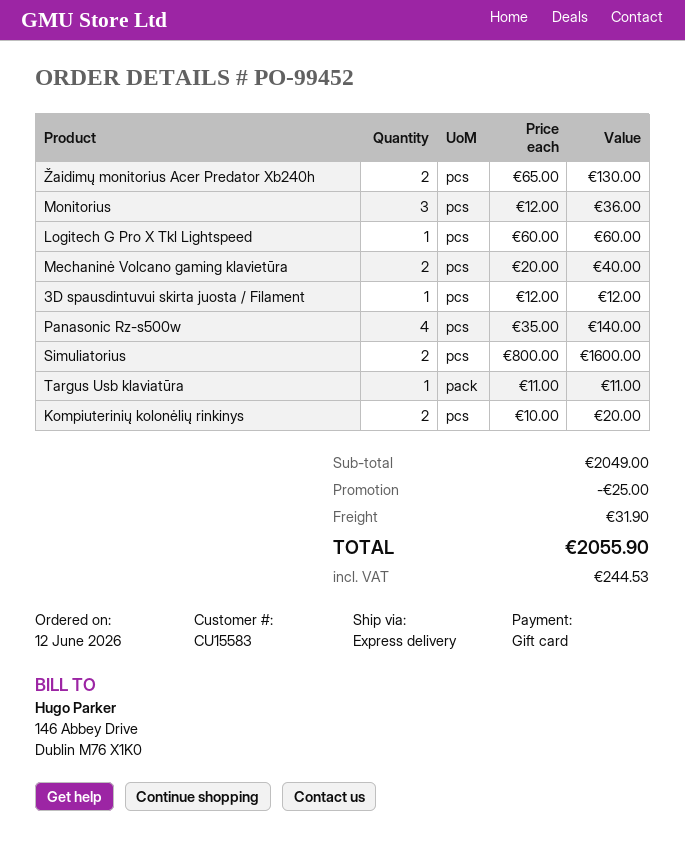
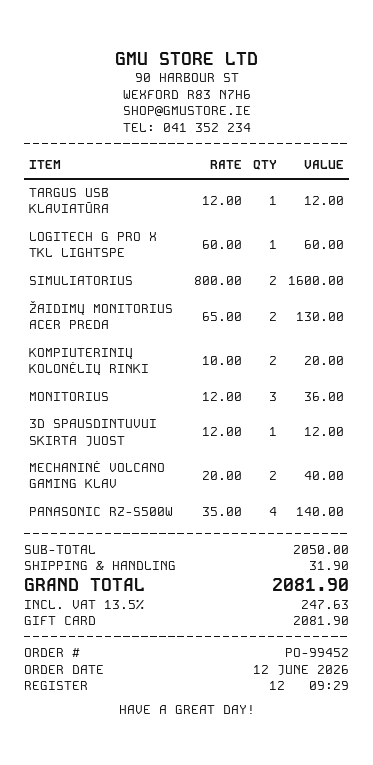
Targus Usb klaviatūra: 1 x 11.00 = 11.00 -> 1 x 12.00 = 12.00
subtotal: 2049.00 -> 2050.00
discount: 25.00 -> none
tax: 244.53 -> 247.63
total: 2055.90 -> 2081.90

